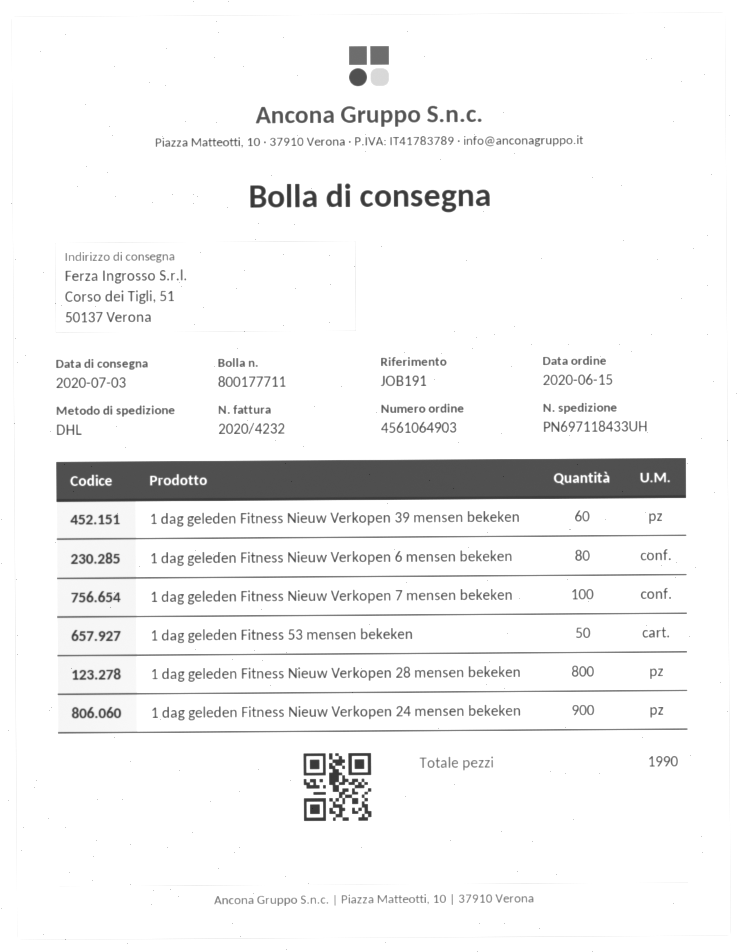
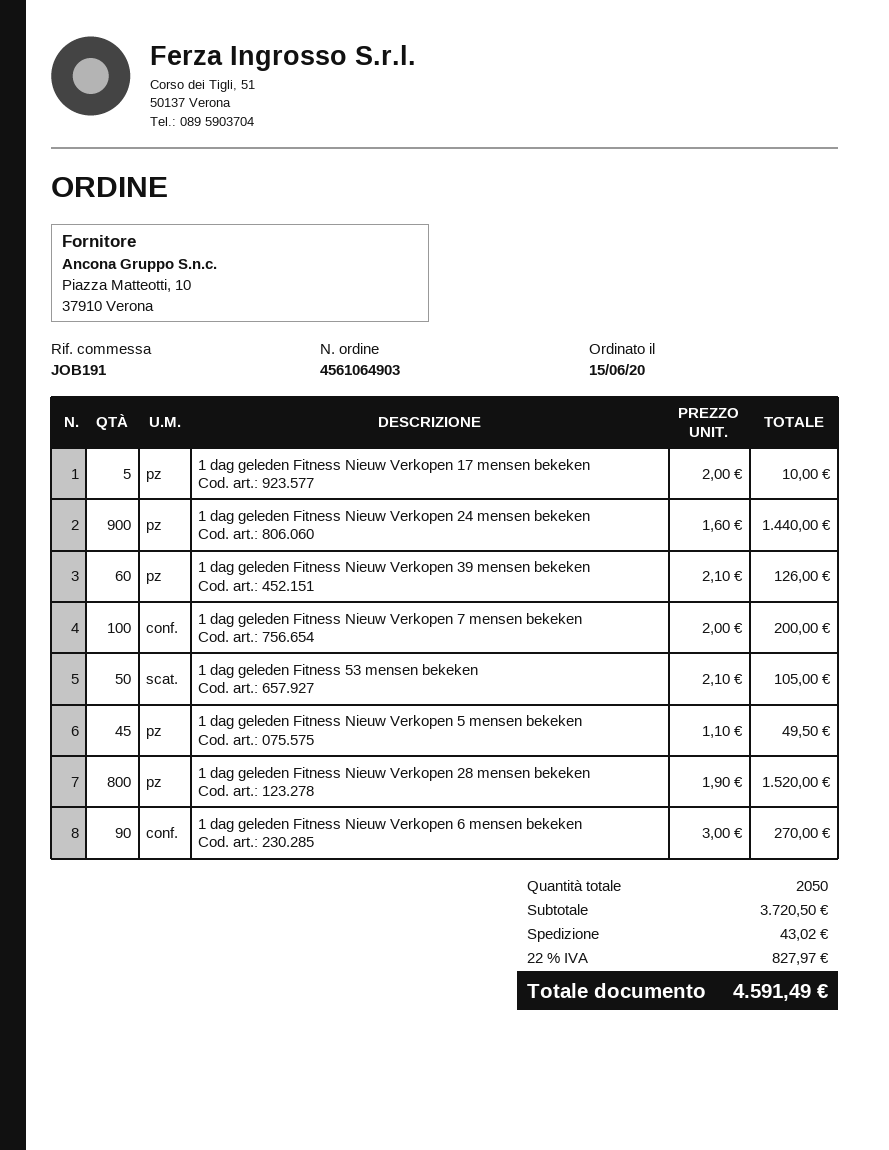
1 dag geleden Fitness Nieuw Verkopen 6 mensen bekeken: 80 -> 90
1 dag geleden Fitness Nieuw Verkopen 17 mensen bekeken: none -> 5
1 dag geleden Fitness Nieuw Verkopen 5 mensen bekeken: none -> 45
total quantity: 1990 -> 2050

